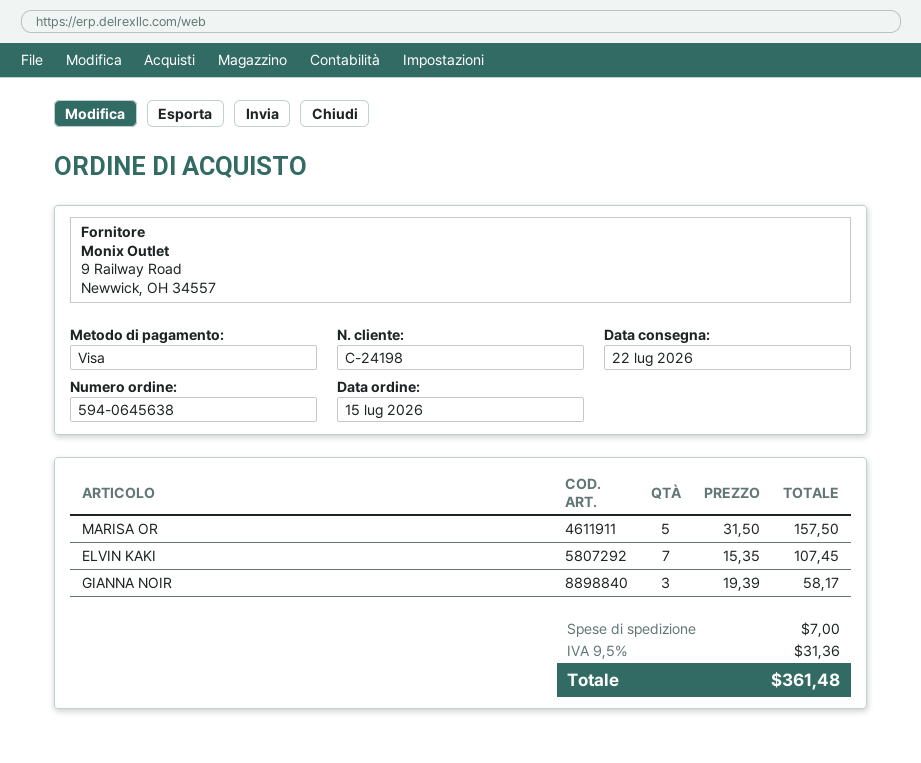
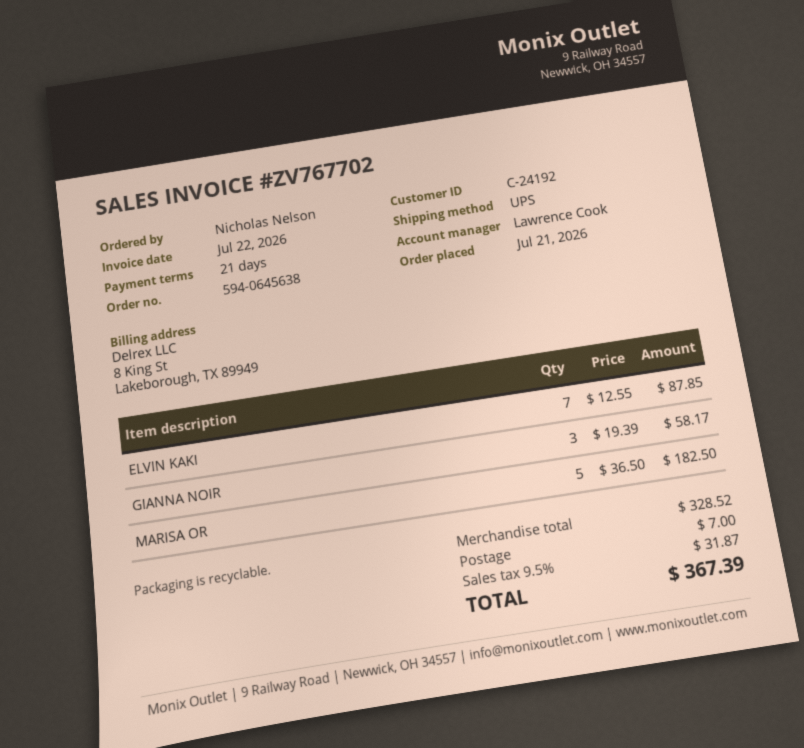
order date: 2026-07-15 -> 2026-07-21
customer number: C-24198 -> C-24192
MARISA OR: 5 x 31.50 = 157.50 -> 5 x 36.50 = 182.50
ELVIN KAKI: 7 x 15.35 = 107.45 -> 7 x 12.55 = 87.85
tax: 9.5% = 31.36 -> 9.5% = 31.87
total: 361.48 -> 367.39

